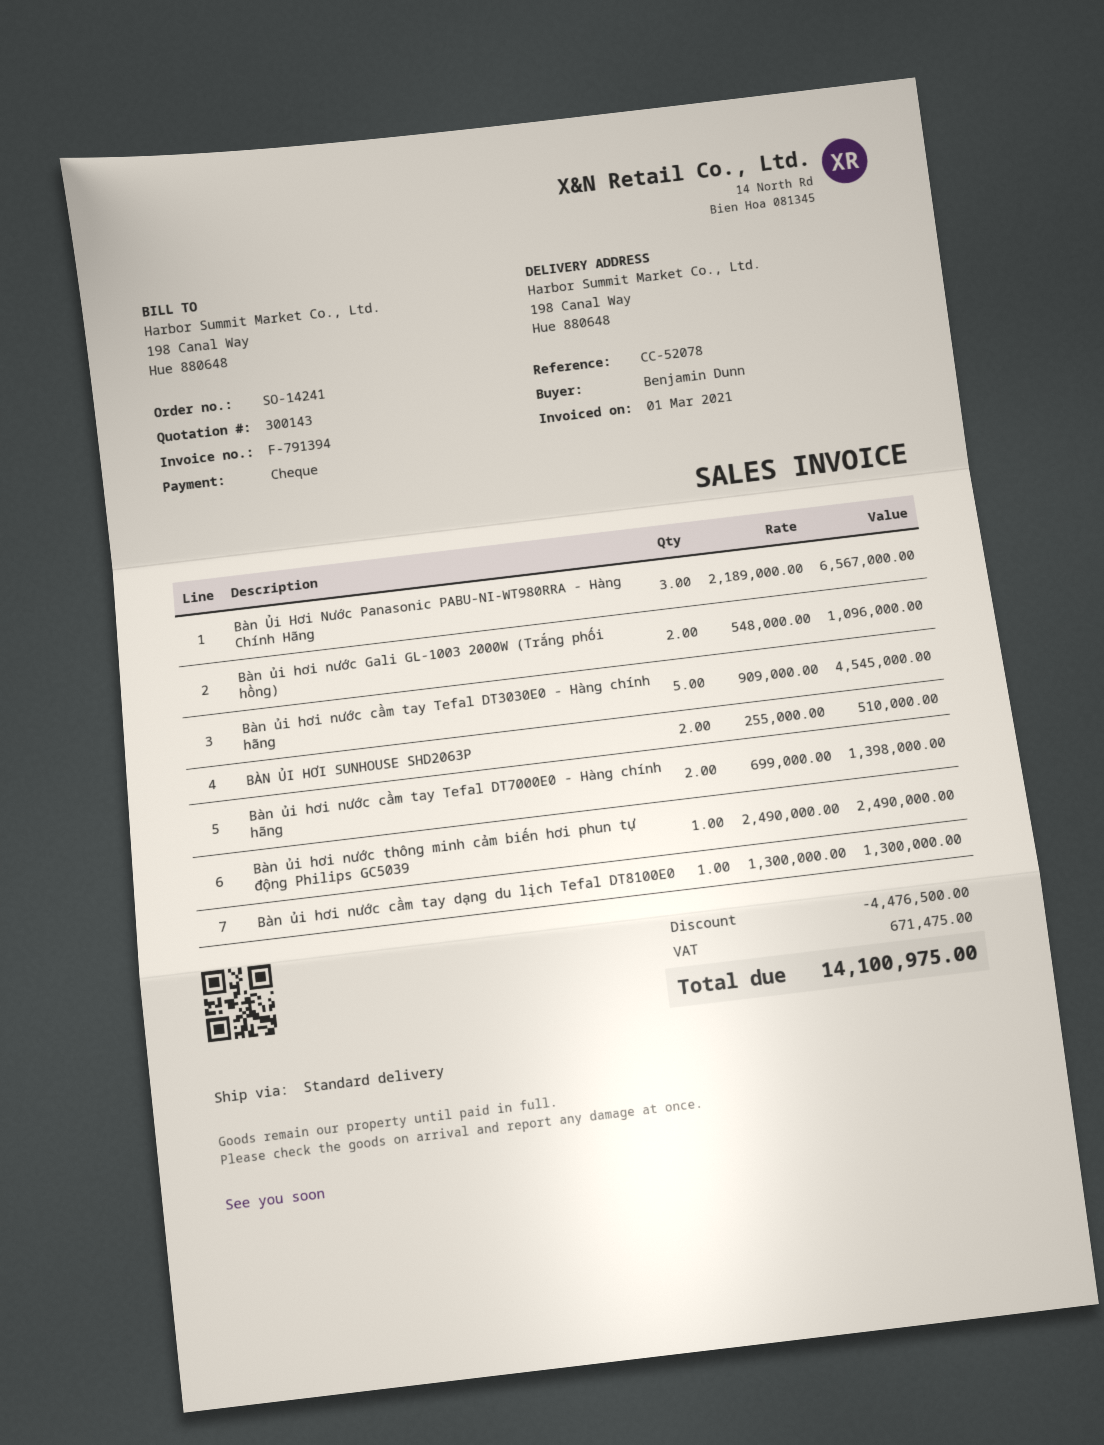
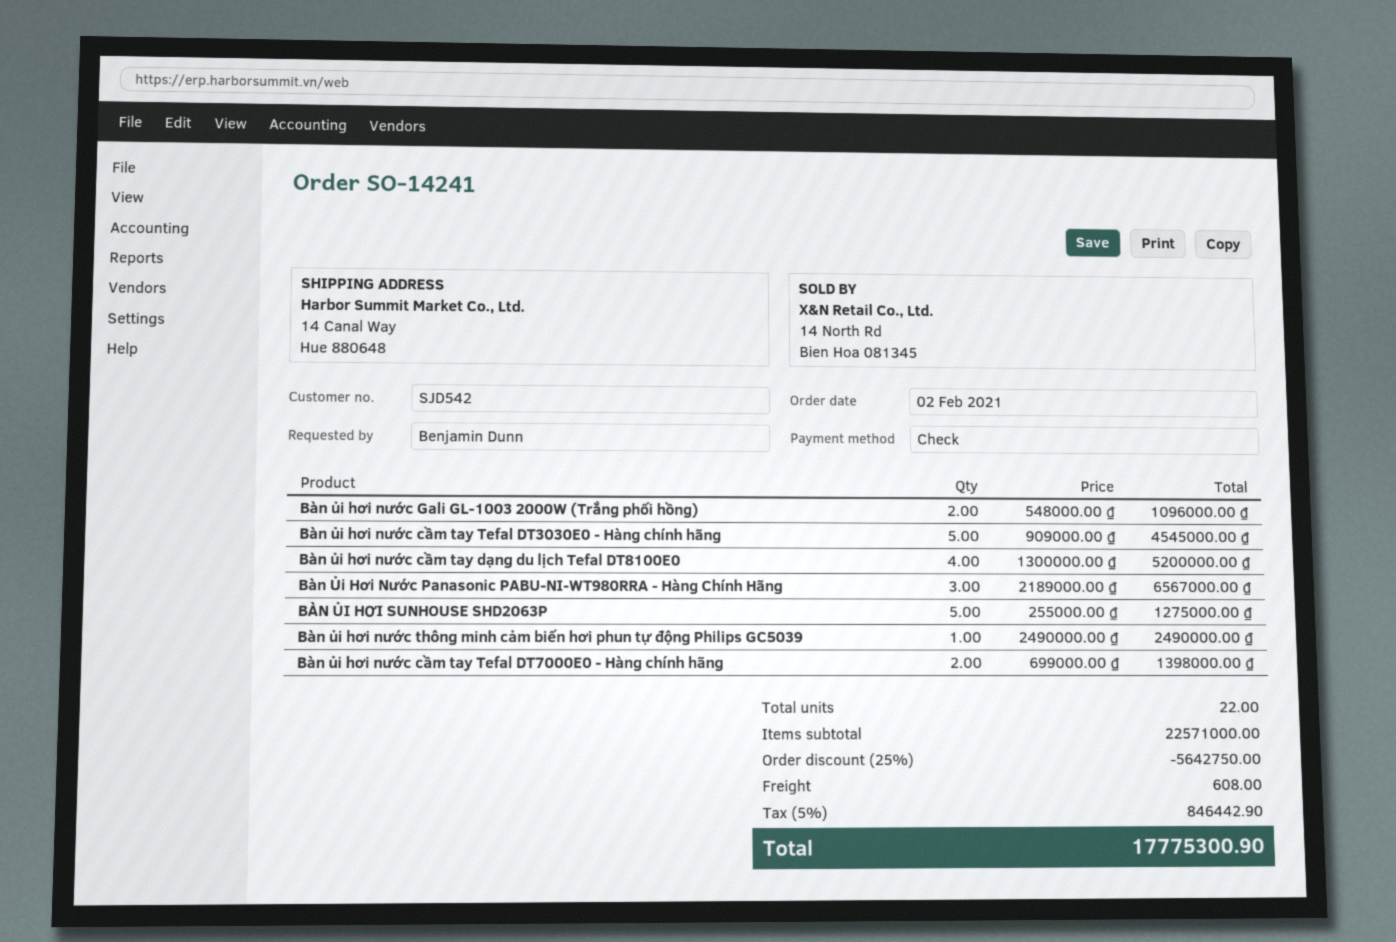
ship to: 198 Canal Way, Hue 880648 -> 14 Canal Way, Hue 880648
BÀN ỦI HƠI SUNHOUSE SHD2063P: 2 x 255000.00 = 510000.00 -> 5 x 255000.00 = 1275000.00
Bàn ủi hơi nước cầm tay dạng du lịch Tefal DT8100E0: 1 x 1300000.00 = 1300000.00 -> 4 x 1300000.00 = 5200000.00
discount: 4476500.00 -> 5642750.00
shipping: none -> 608.00
tax: 671475.00 -> 846442.90
total: 14100975.00 -> 17775300.90

